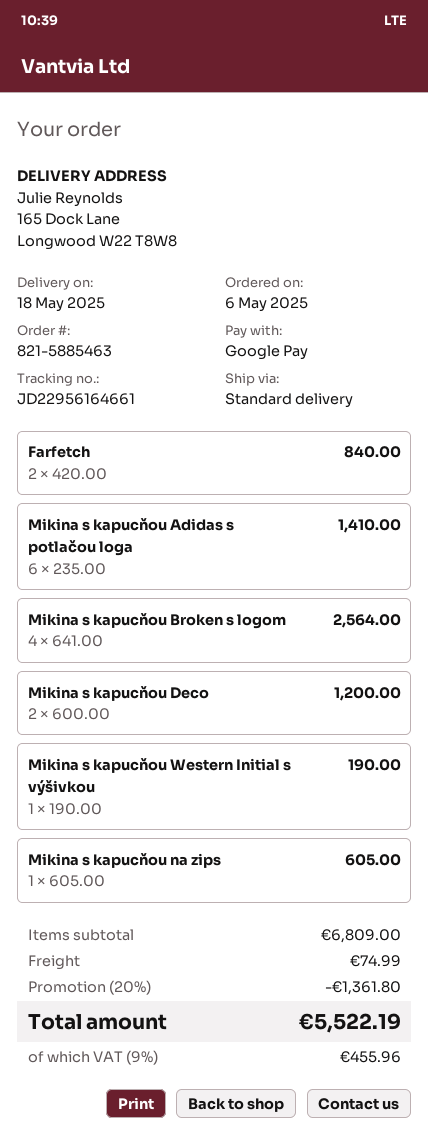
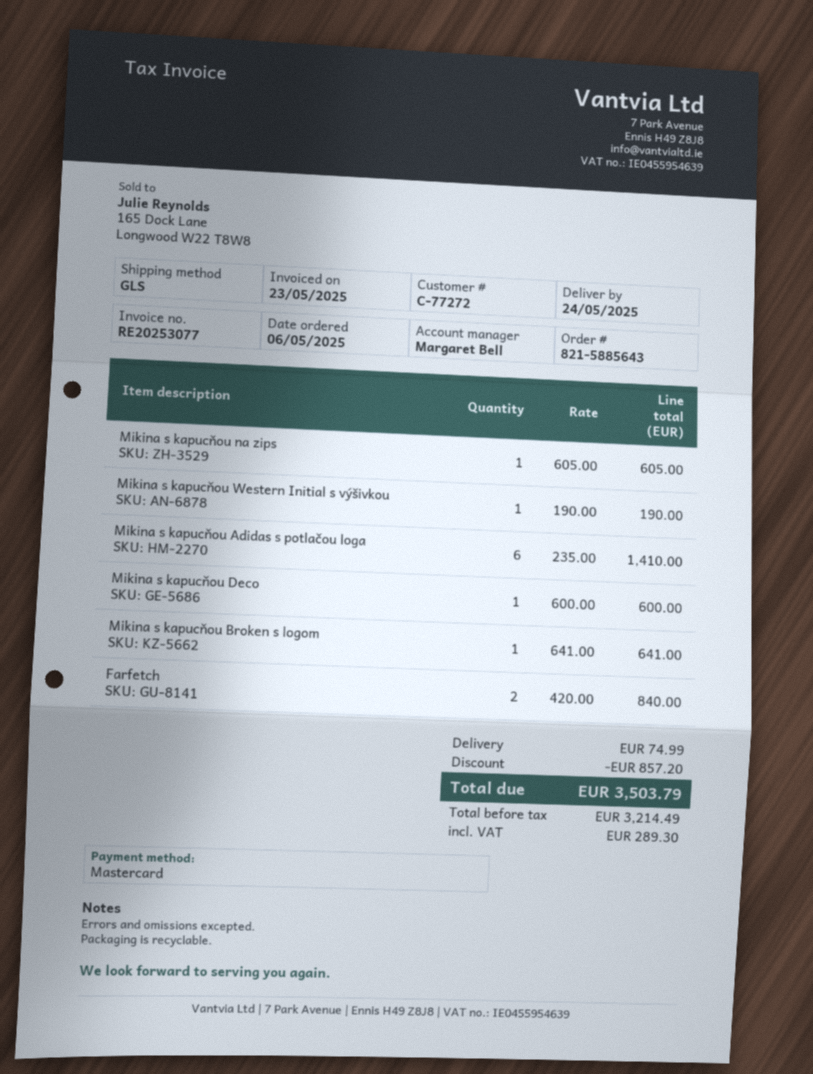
order number: 821-5885463 -> 821-5885643
delivery date: 2025-05-18 -> 2025-05-24
payment method: Google Pay -> Mastercard
shipping method: standard -> GLS
Mikina s kapucňou Broken s logom: 4 x 641.00 = 2564.00 -> 1 x 641.00 = 641.00
Mikina s kapucňou Deco: 2 x 600.00 = 1200.00 -> 1 x 600.00 = 600.00
discount: 1361.80 -> 857.20
tax: 455.96 -> 289.30
total: 5522.19 -> 3503.79

